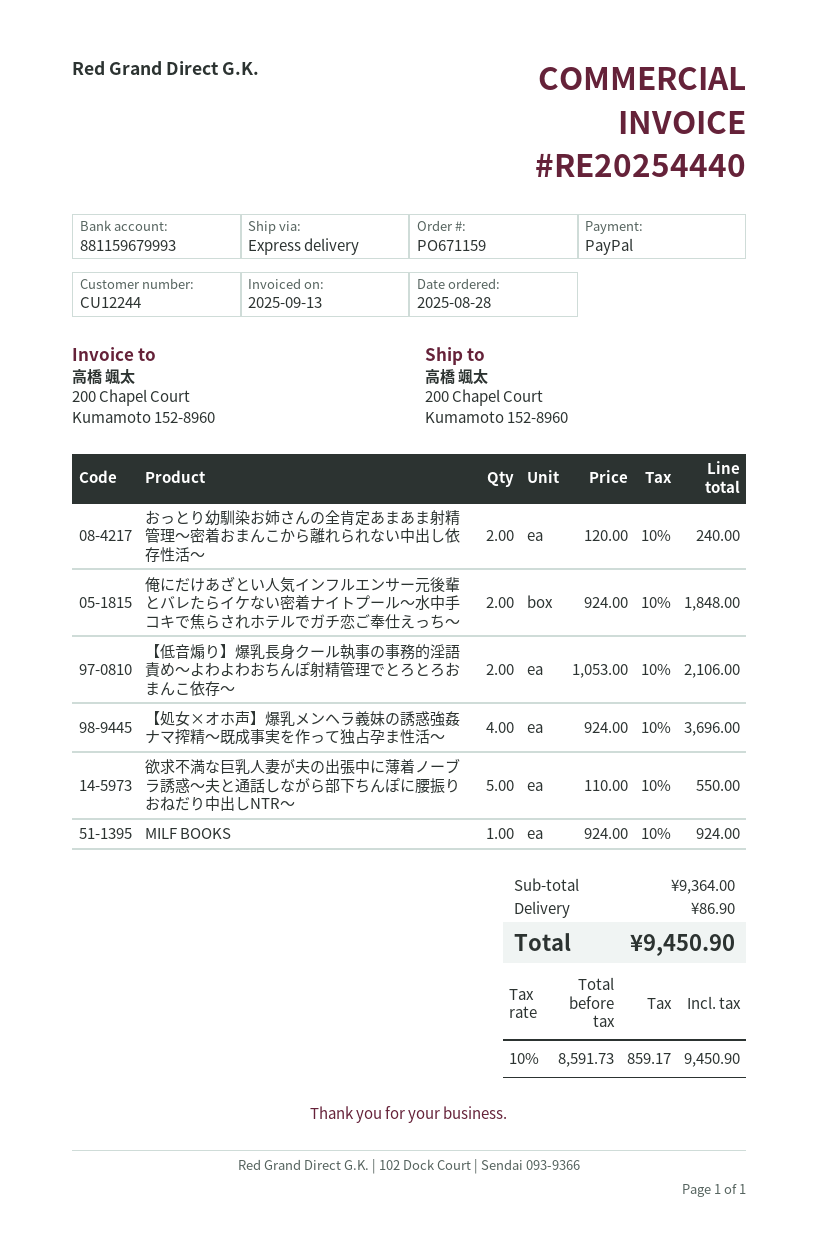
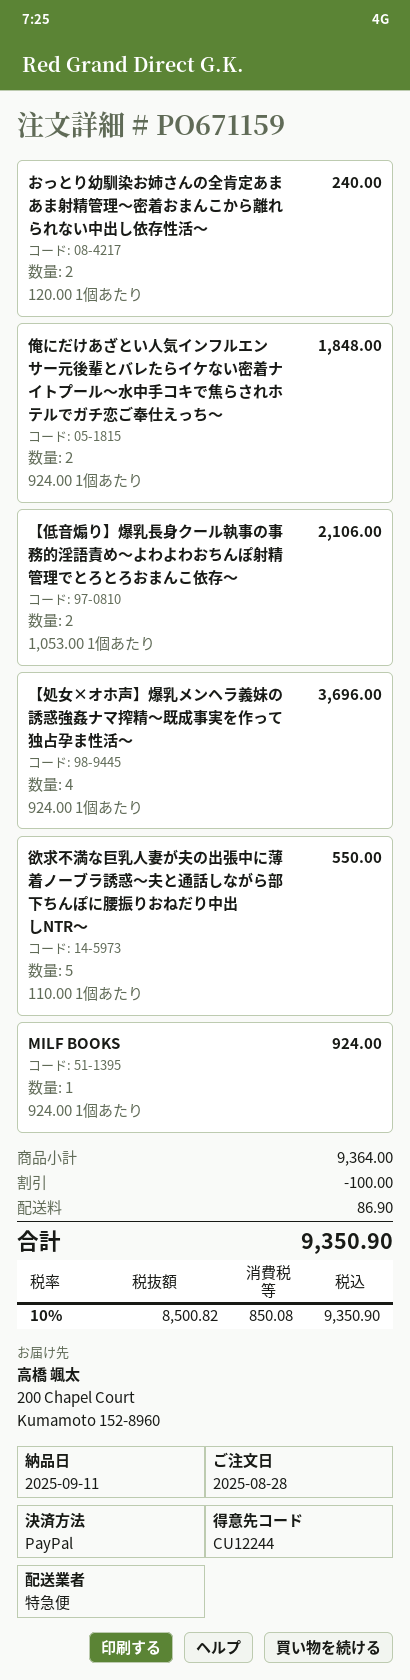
discount: none -> 100.00
net: 8591.73 -> 8500.82
tax: 10% = 859.17 -> 10% = 850.08
total: 9450.90 -> 9350.90

